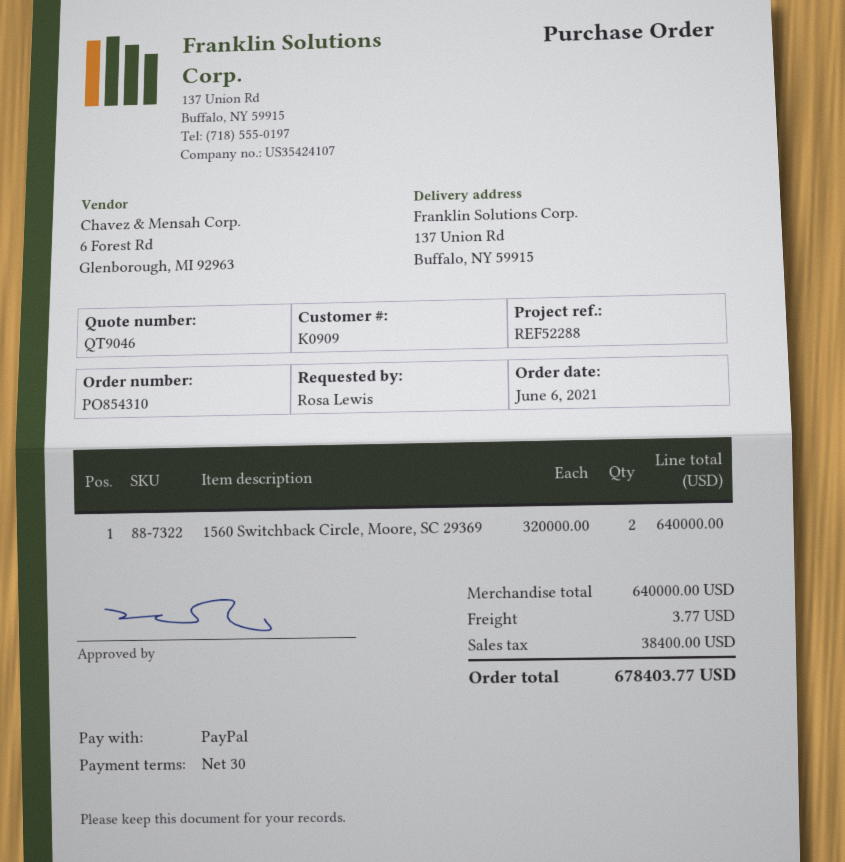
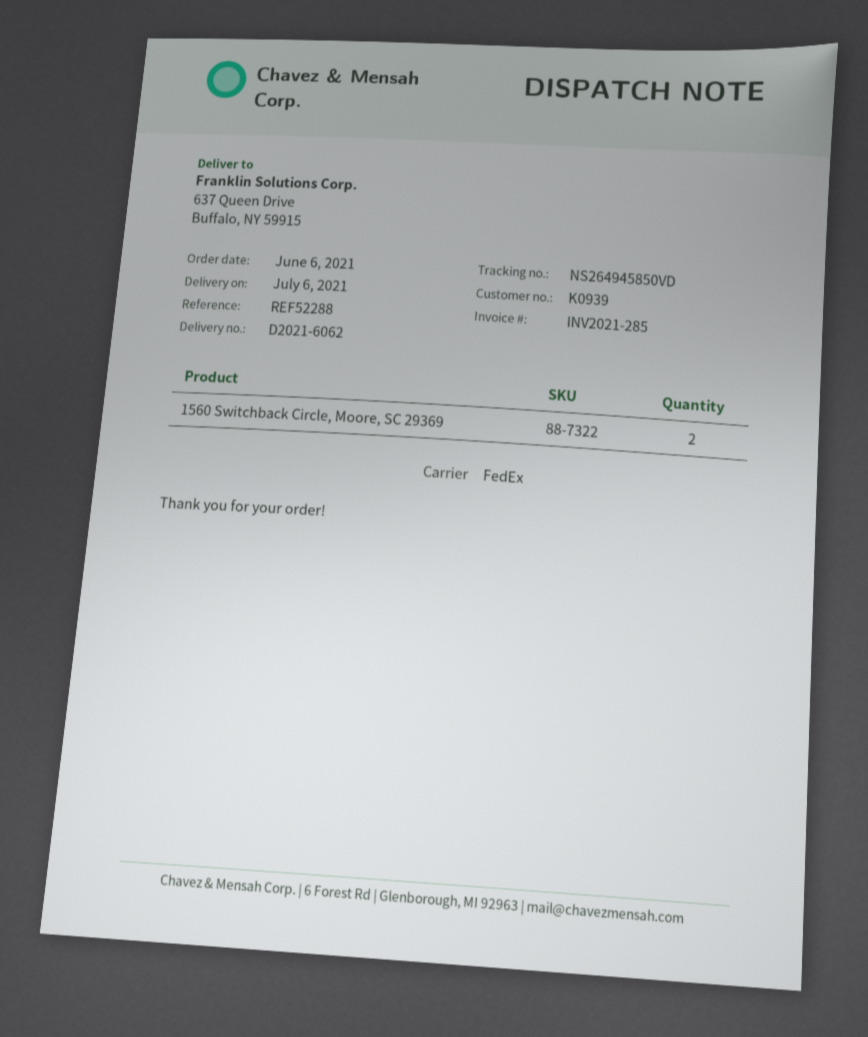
customer number: K0909 -> K0939
ship to: 137 Union Rd, Buffalo, NY 59915 -> 637 Queen Drive, Buffalo, NY 59915

